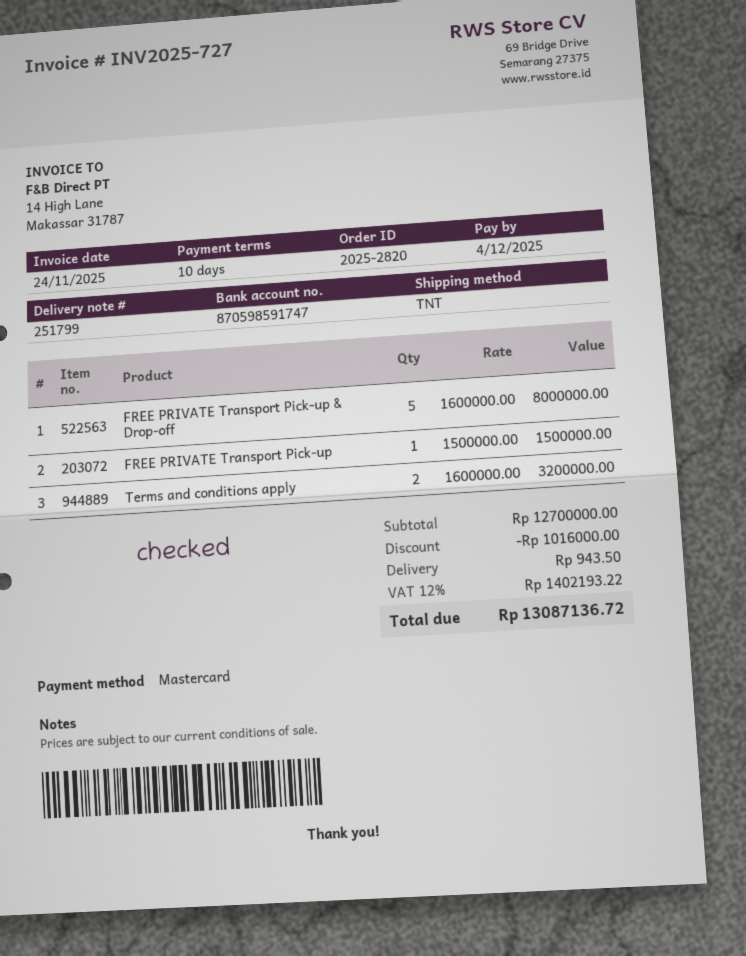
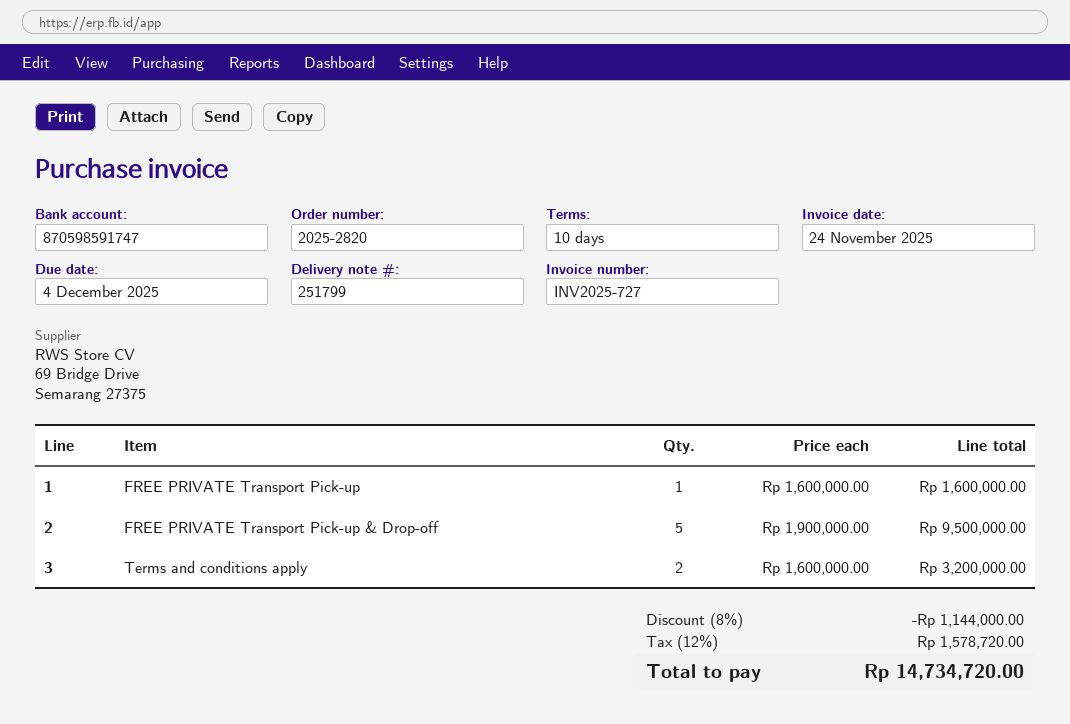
FREE PRIVATE Transport Pick-up & Drop-off: 5 x 1600000.00 = 8000000.00 -> 5 x 1900000.00 = 9500000.00
FREE PRIVATE Transport Pick-up: 1 x 1500000.00 = 1500000.00 -> 1 x 1600000.00 = 1600000.00
discount: 1016000.00 -> 1144000.00
shipping: 943.50 -> none
tax: 12% = 1402193.22 -> 12% = 1578720.00
total: 13087136.72 -> 14734720.00

